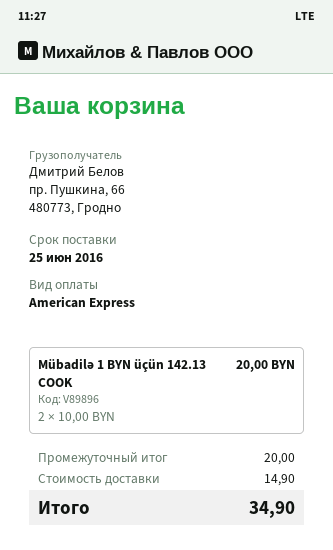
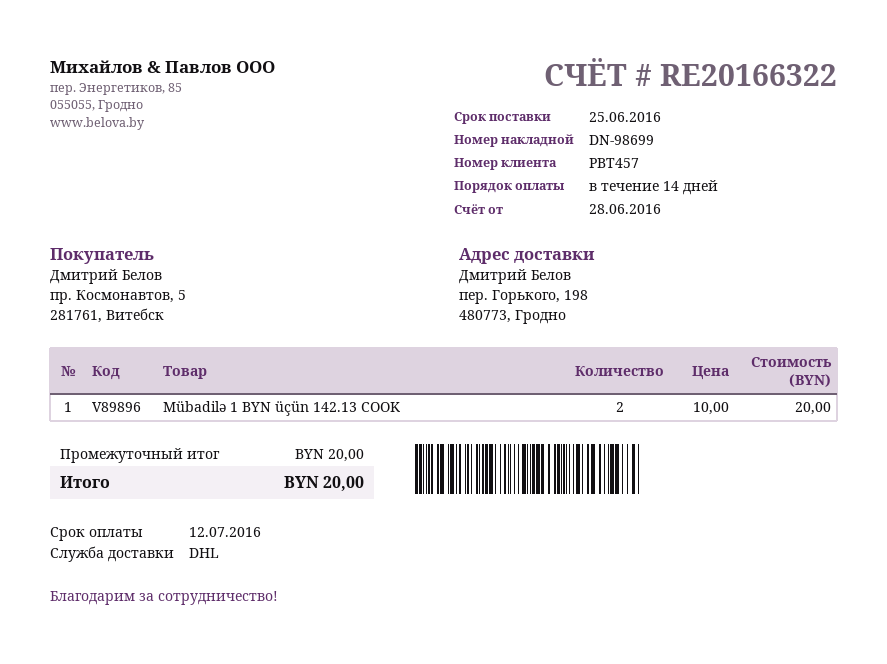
ship to: пр. Пушкина, 66, 480773, Гродно -> пер. Горького, 198, 480773, Гродно
shipping: 14.90 -> none
total: 34.90 -> 20.00

